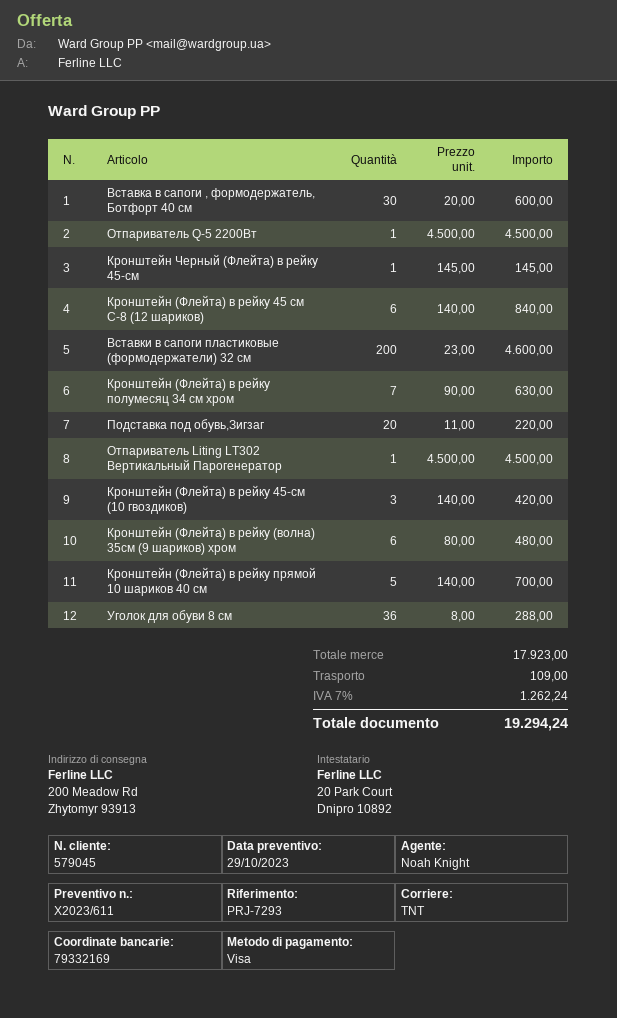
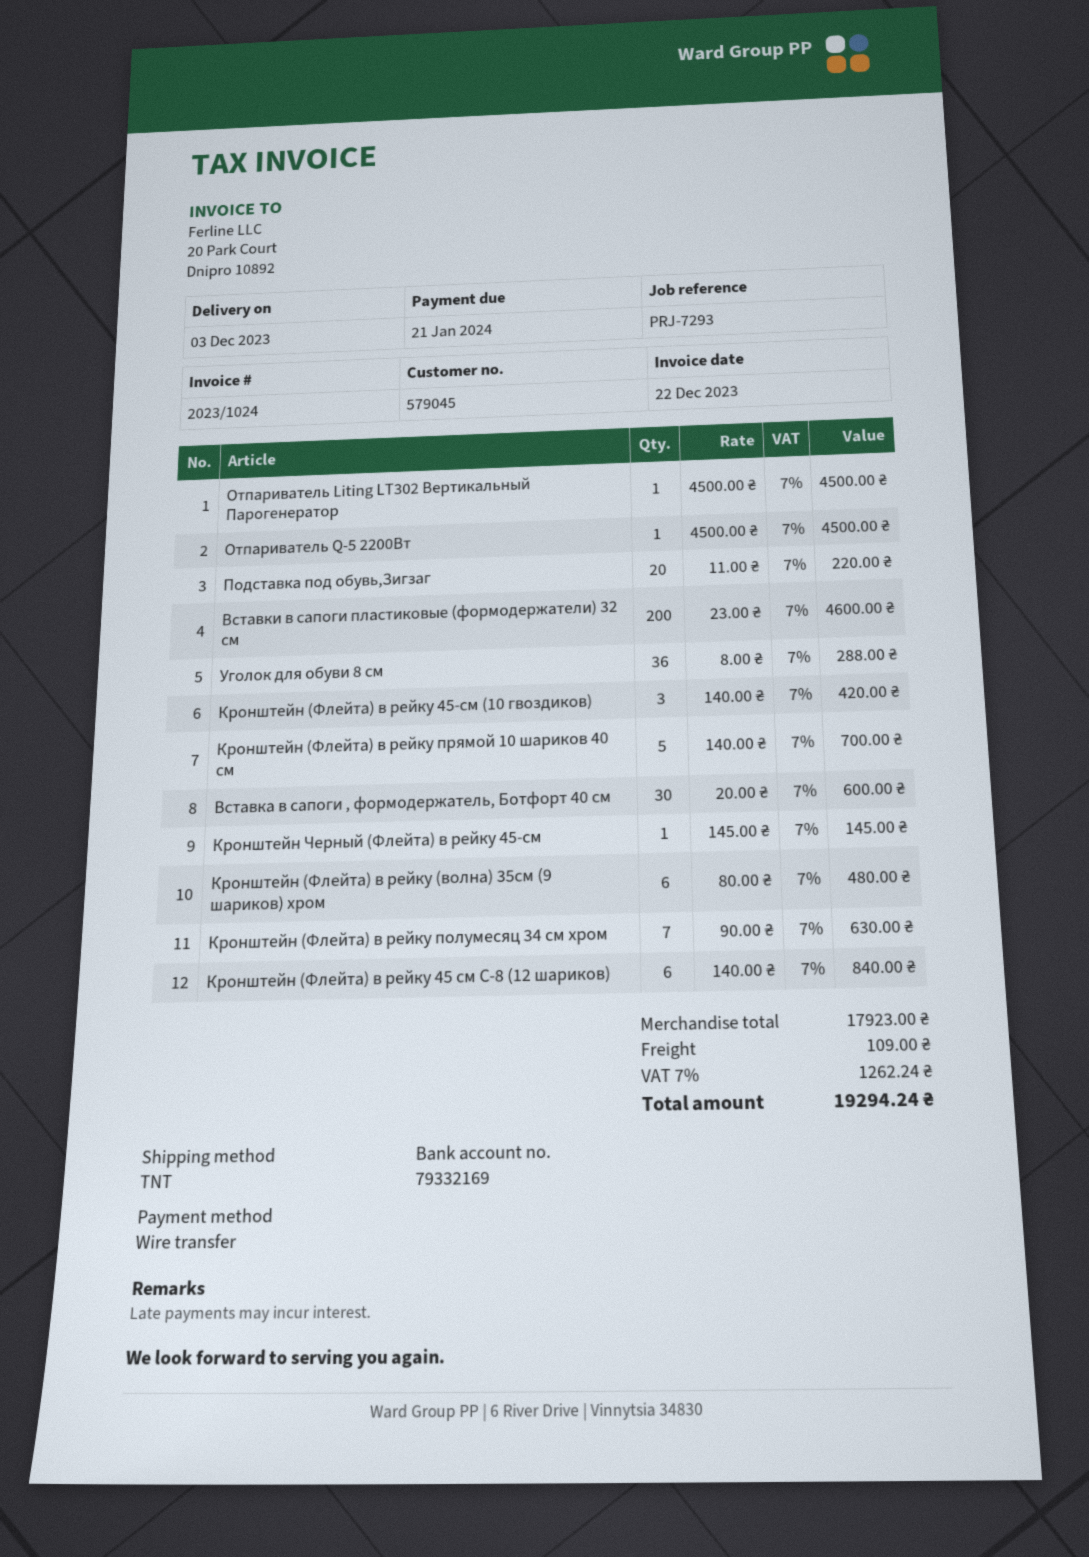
payment method: Visa -> bank transfer

